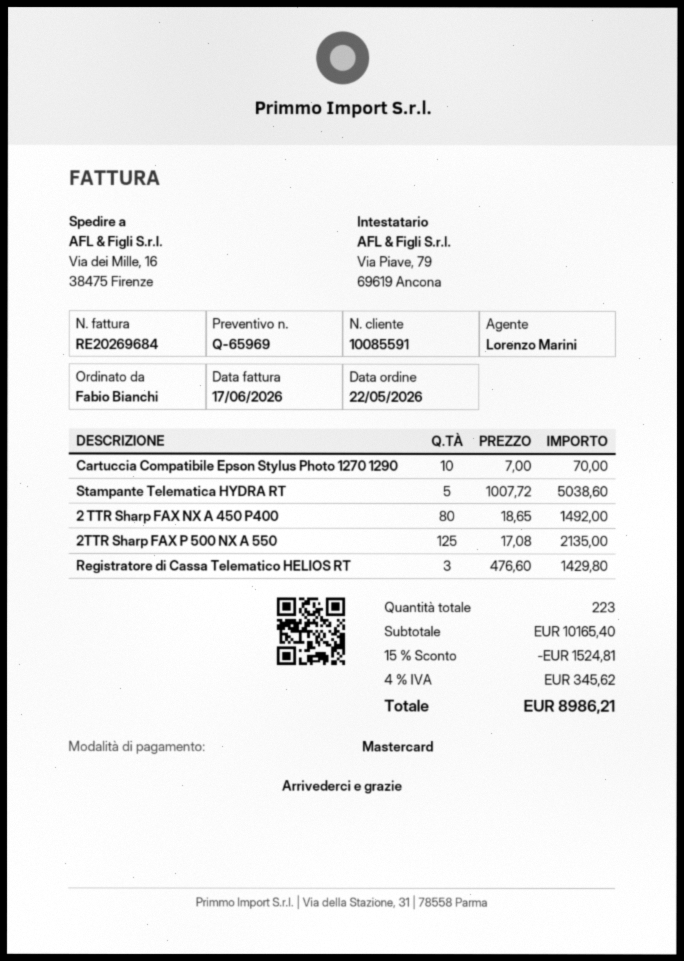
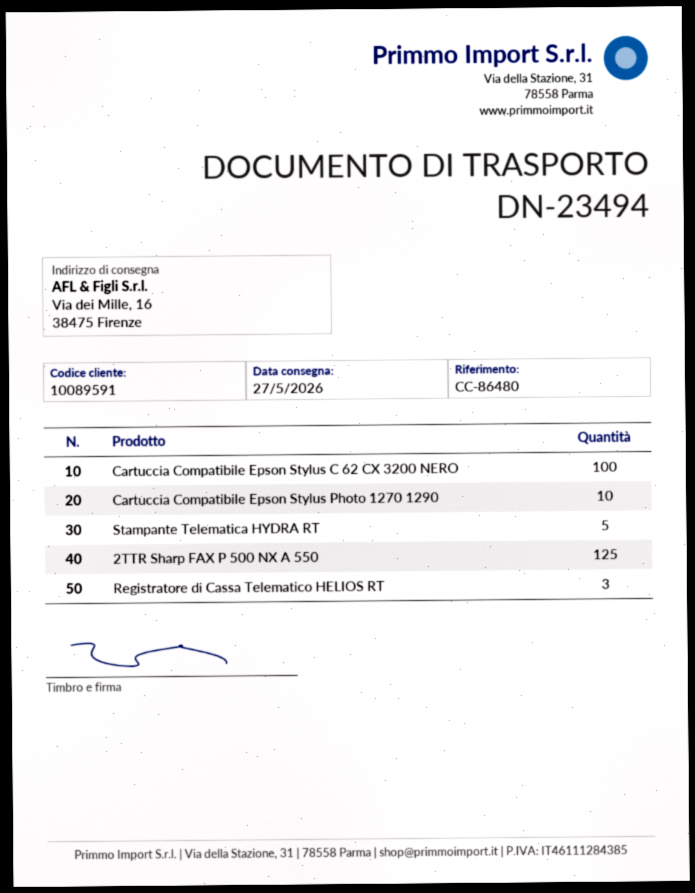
customer number: 10085591 -> 10089591
2 TTR Sharp FAX NX A 450 P400: 80 -> none
Cartuccia Compatibile Epson Stylus C 62 CX 3200 NERO: none -> 100

